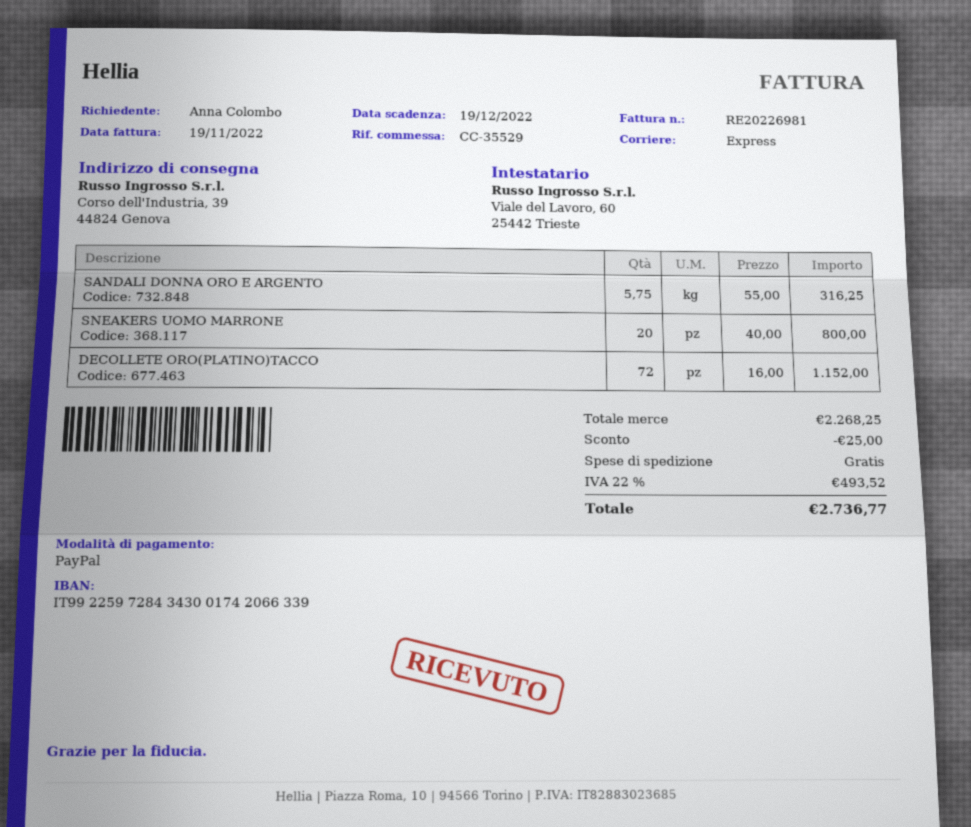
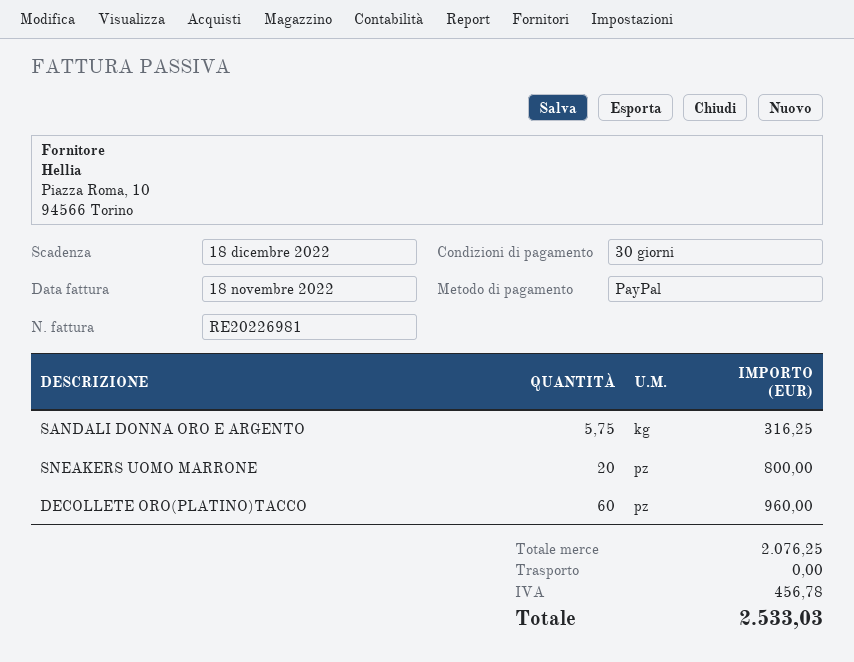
invoice date: 2022-11-19 -> 2022-11-18
due date: 2022-12-19 -> 2022-12-18
DECOLLETE ORO(PLATINO)TACCO: 72 for 1152.00 -> 60 for 960.00
subtotal: 2268.25 -> 2076.25
discount: 25.00 -> none
tax: 493.52 -> 456.78
total: 2736.77 -> 2533.03

